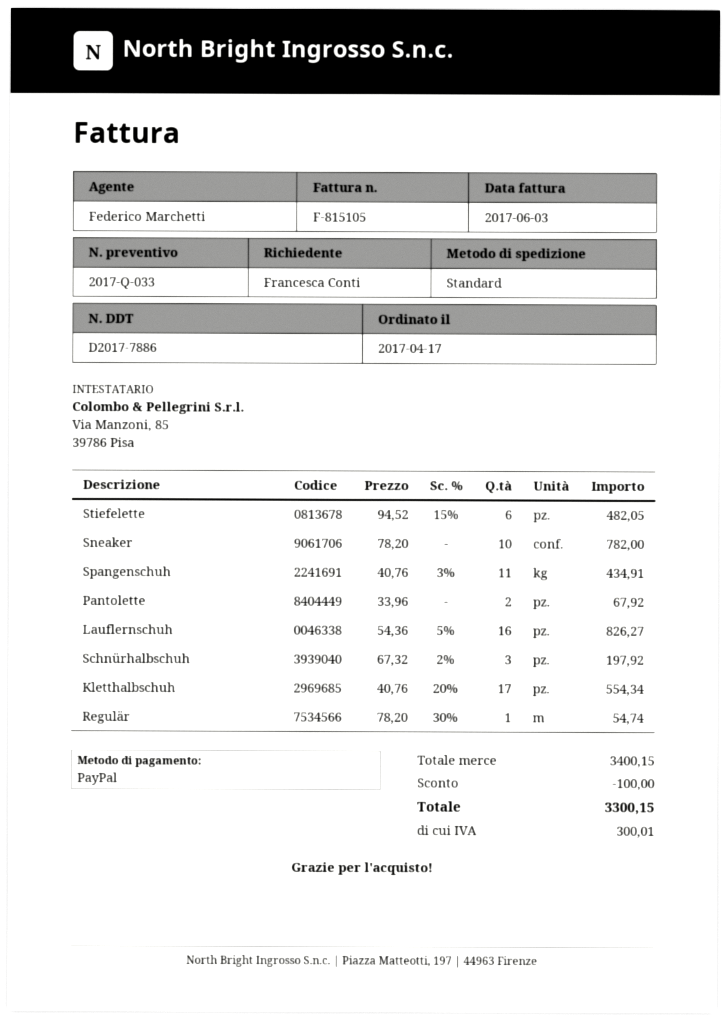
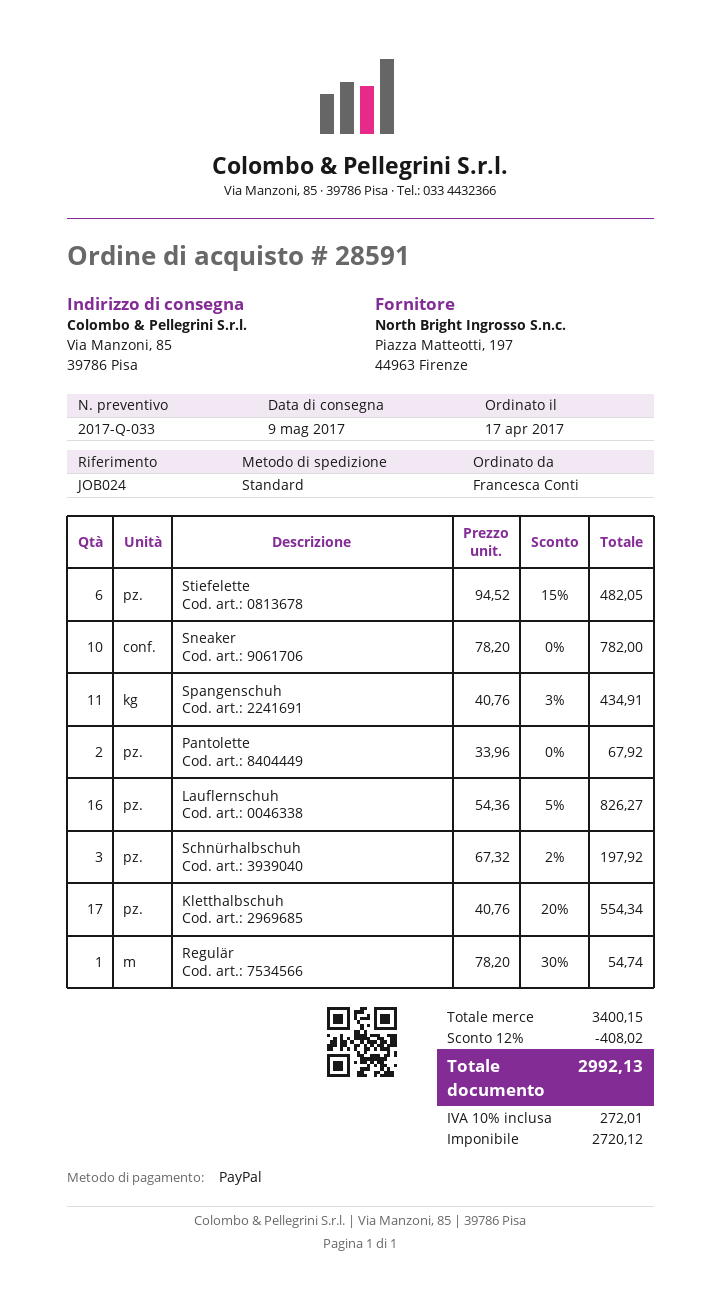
discount: 100.00 -> 408.02
tax: 300.01 -> 272.01
total: 3300.15 -> 2992.13

